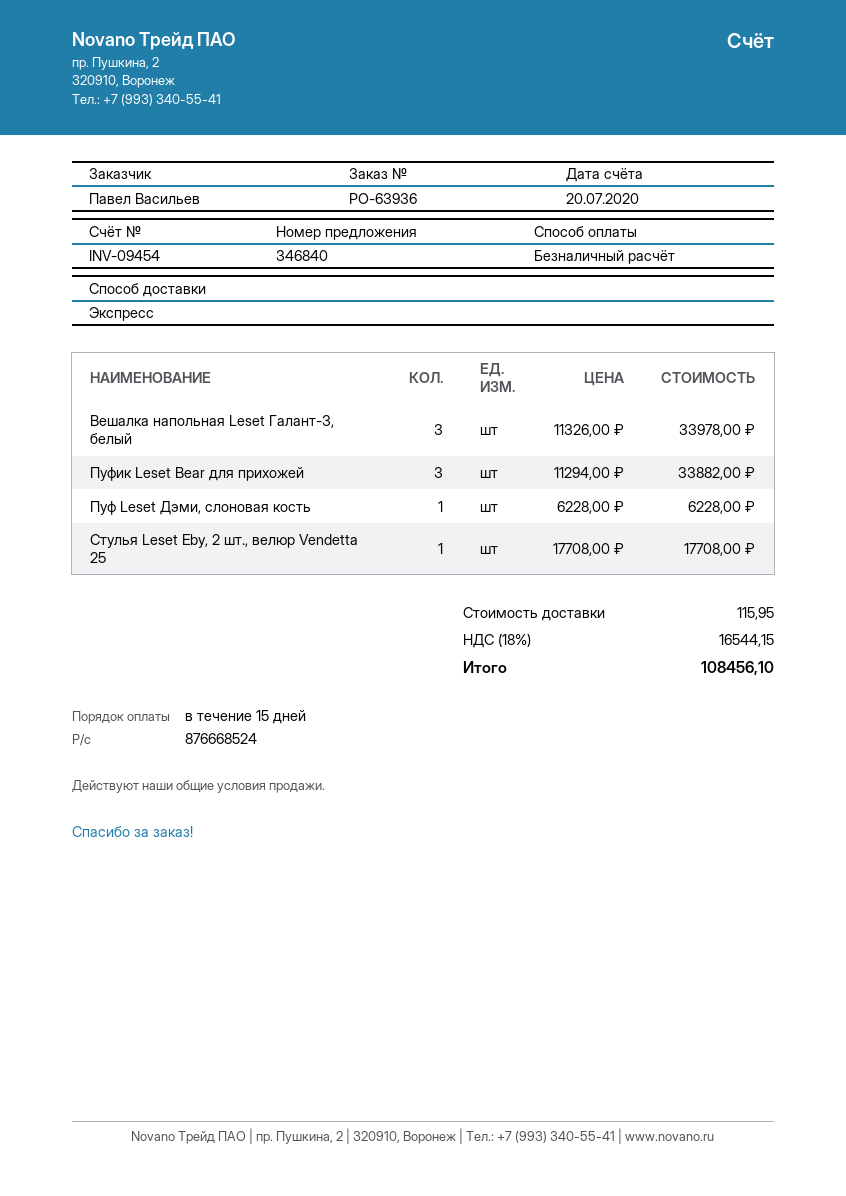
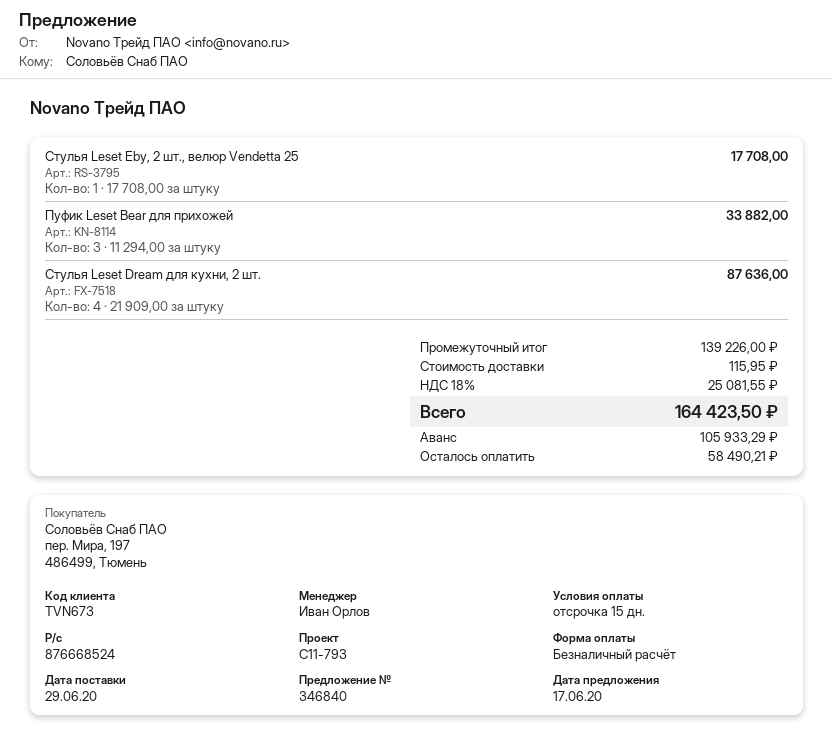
Вешалка напольная Leset Галант-3, белый: 3 x 11326.00 = 33978.00 -> none
Пуф Leset Дэми, слоновая кость: 1 x 6228.00 = 6228.00 -> none
Стулья Leset Dream для кухни, 2 шт.: none -> 4 x 21909.00 = 87636.00
tax: 18% = 16544.15 -> 18% = 25081.55
total: 108456.10 -> 164423.50

